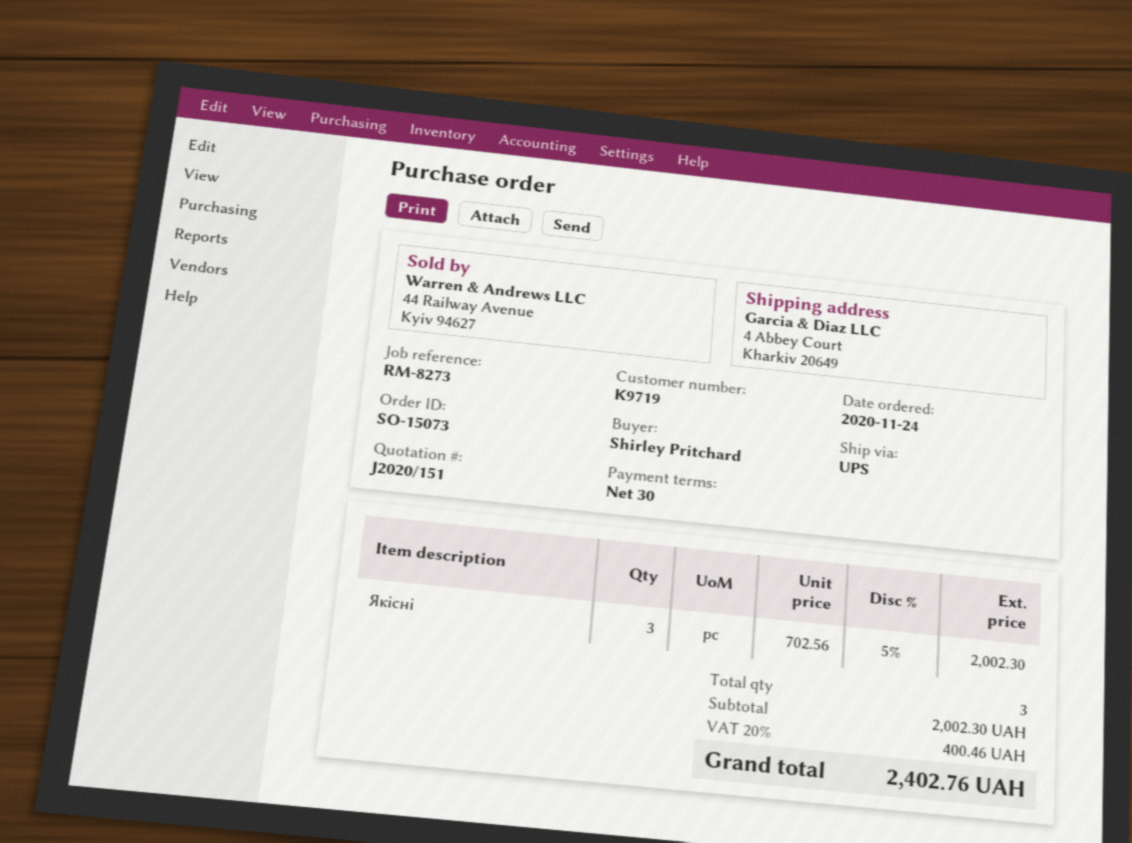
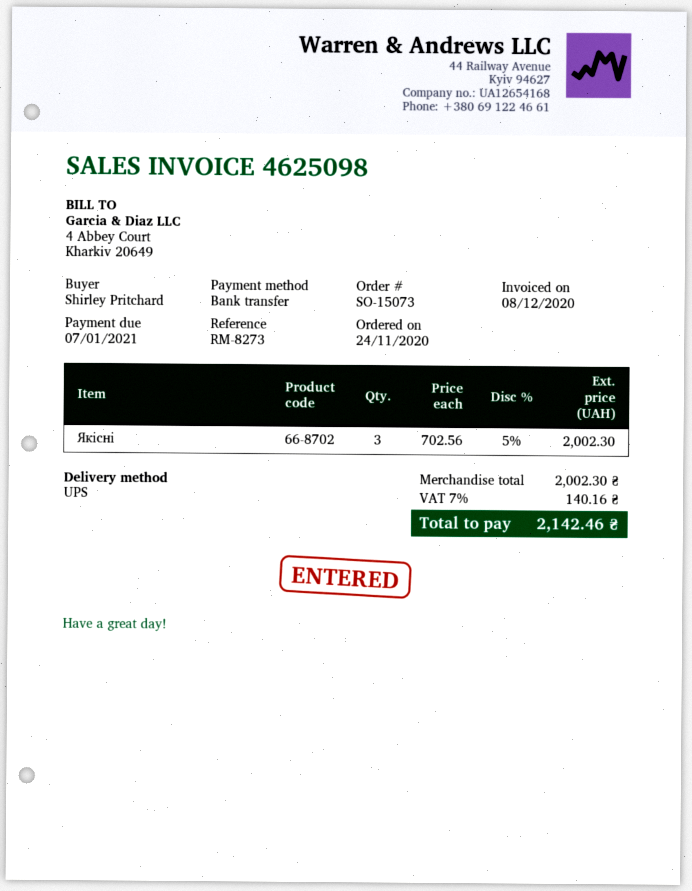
tax: 20% = 400.46 -> 7% = 140.16
total: 2402.76 -> 2142.46

